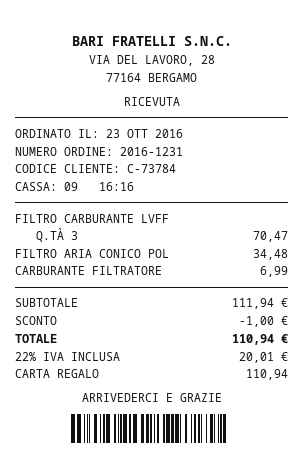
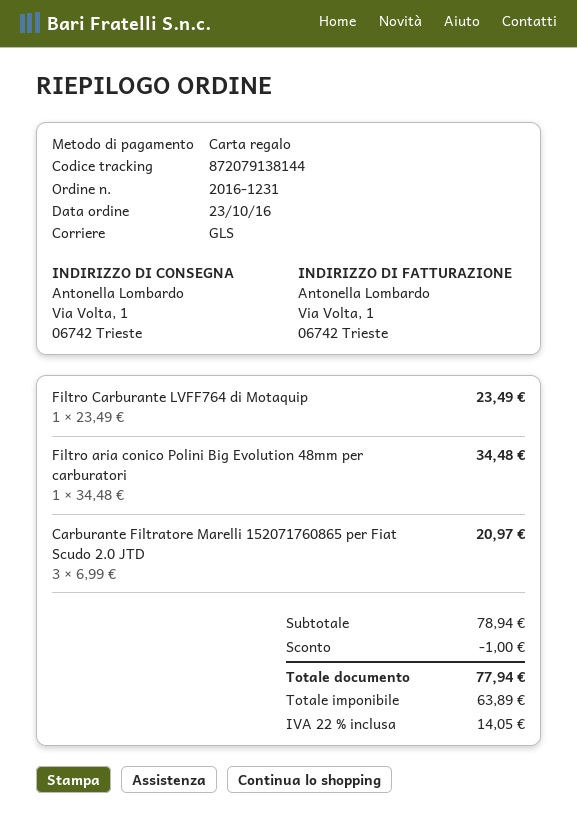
FILTRO CARBURANTE LVFF: 3 for 70.47 -> 1 for 23.49
CARBURANTE FILTRATORE: 1 for 6.99 -> 3 for 20.97
subtotal: 111.94 -> 78.94
tax: 22% = 20.01 -> 22% = 14.05
total: 110.94 -> 77.94

